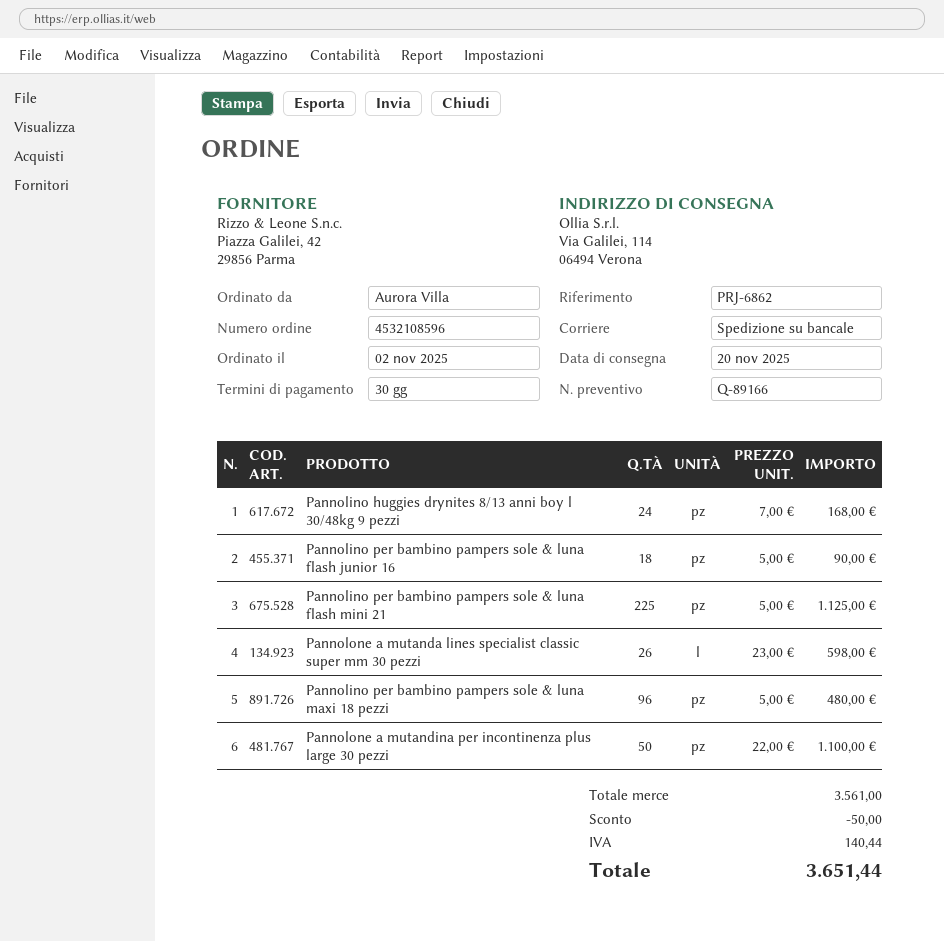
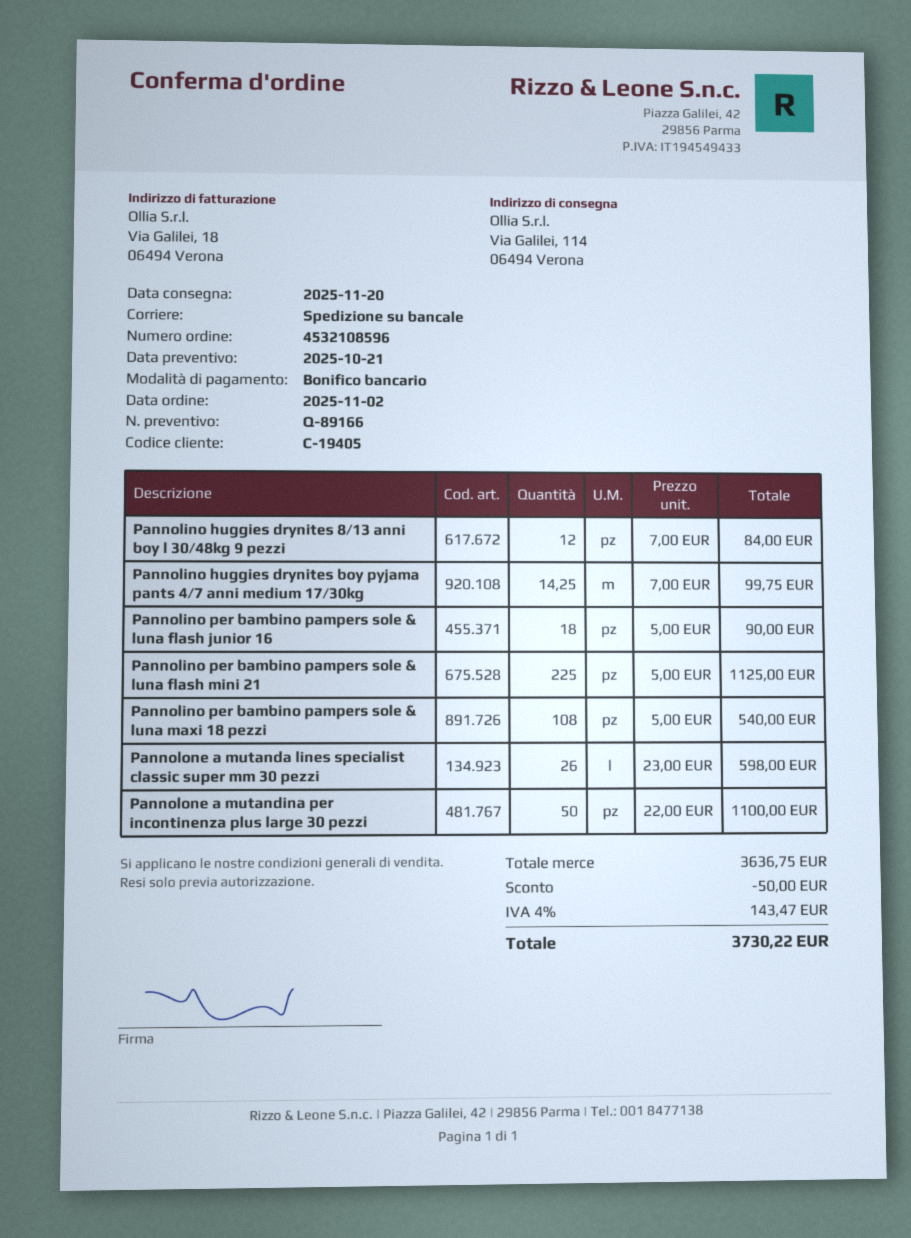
Pannolino huggies drynites 8/13 anni boy l 30/48kg 9 pezzi: 24 x 7.00 = 168.00 -> 12 x 7.00 = 84.00
Pannolino per bambino pampers sole & luna maxi 18 pezzi: 96 x 5.00 = 480.00 -> 108 x 5.00 = 540.00
Pannolino huggies drynites boy pyjama pants 4/7 anni medium 17/30kg: none -> 14.25 x 7.00 = 99.75
subtotal: 3561.00 -> 3636.75
tax: 140.44 -> 143.47
total: 3651.44 -> 3730.22

